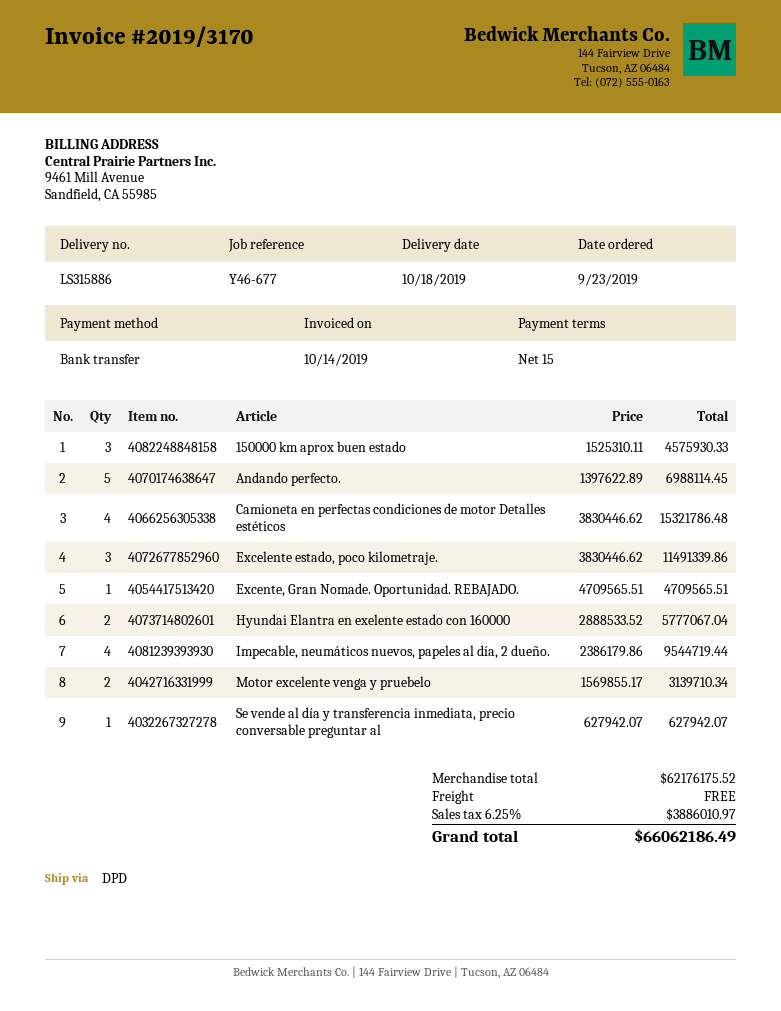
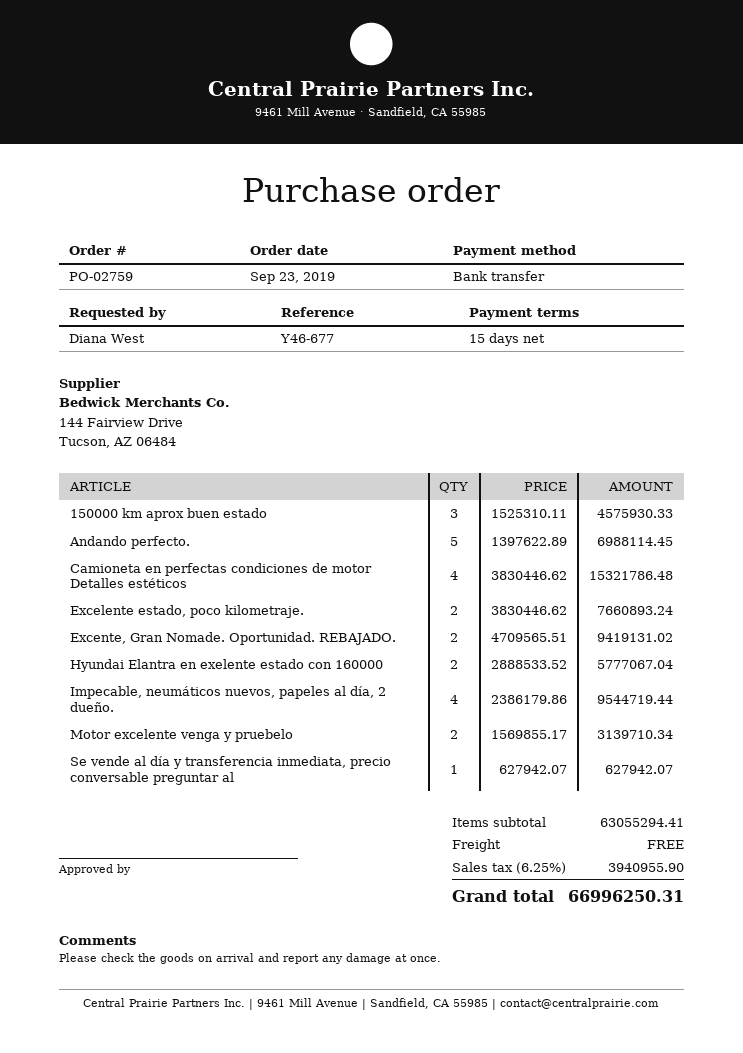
Excelente estado, poco kilometraje.: 3 x 3830446.62 = 11491339.86 -> 2 x 3830446.62 = 7660893.24
Excente, Gran Nomade. Oportunidad. REBAJADO.: 1 x 4709565.51 = 4709565.51 -> 2 x 4709565.51 = 9419131.02
subtotal: 62176175.52 -> 63055294.41
tax: 6.25% = 3886010.97 -> 6.25% = 3940955.90
total: 66062186.49 -> 66996250.31

